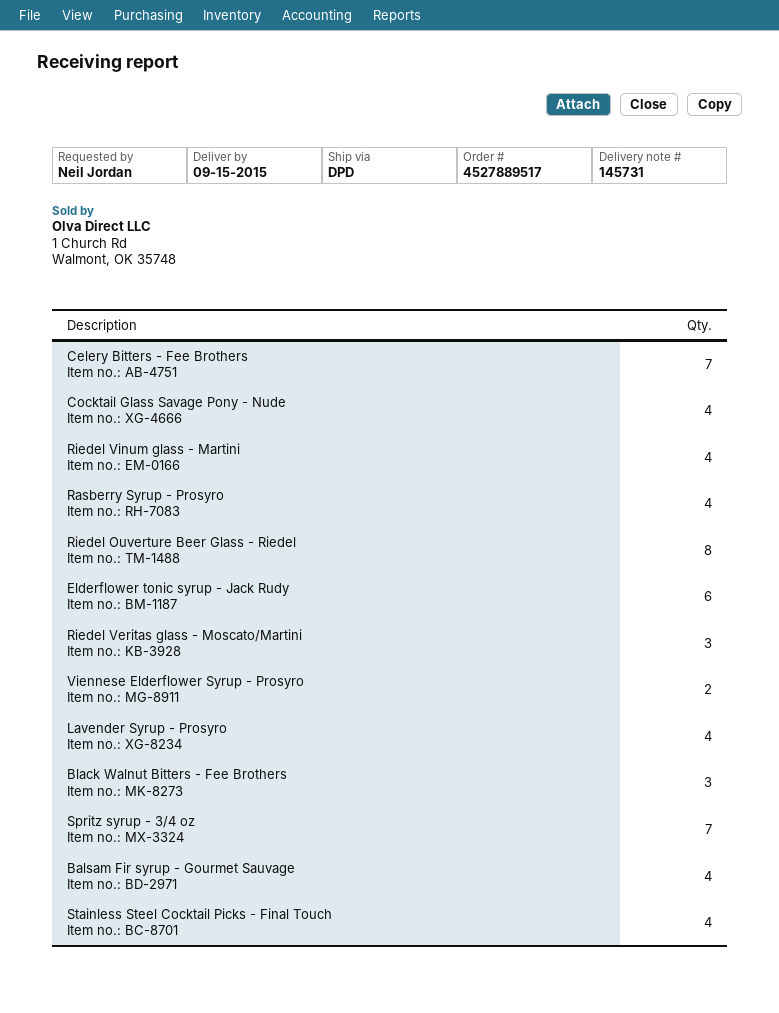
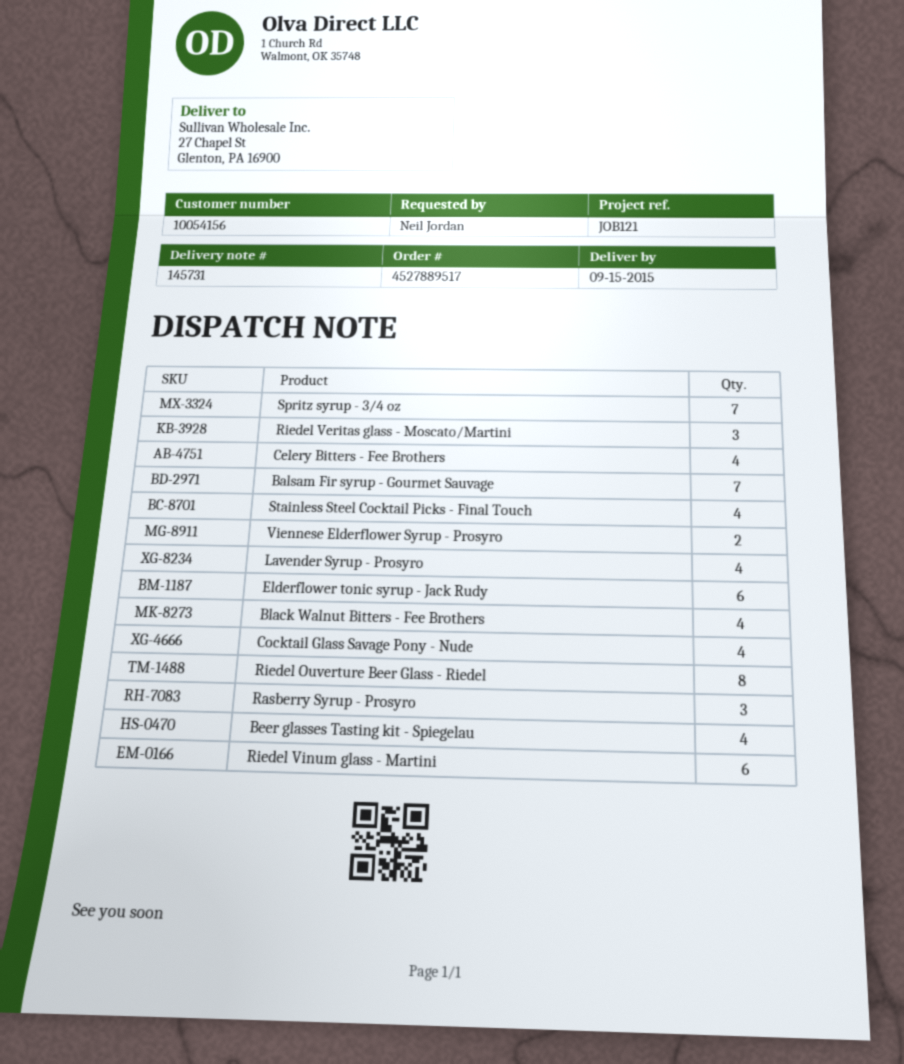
Celery Bitters - Fee Brothers: 7 -> 4
Riedel Vinum glass - Martini: 4 -> 6
Rasberry Syrup - Prosyro: 4 -> 3
Black Walnut Bitters - Fee Brothers: 3 -> 4
Balsam Fir syrup - Gourmet Sauvage: 4 -> 7
Beer glasses Tasting kit - Spiegelau: none -> 4

